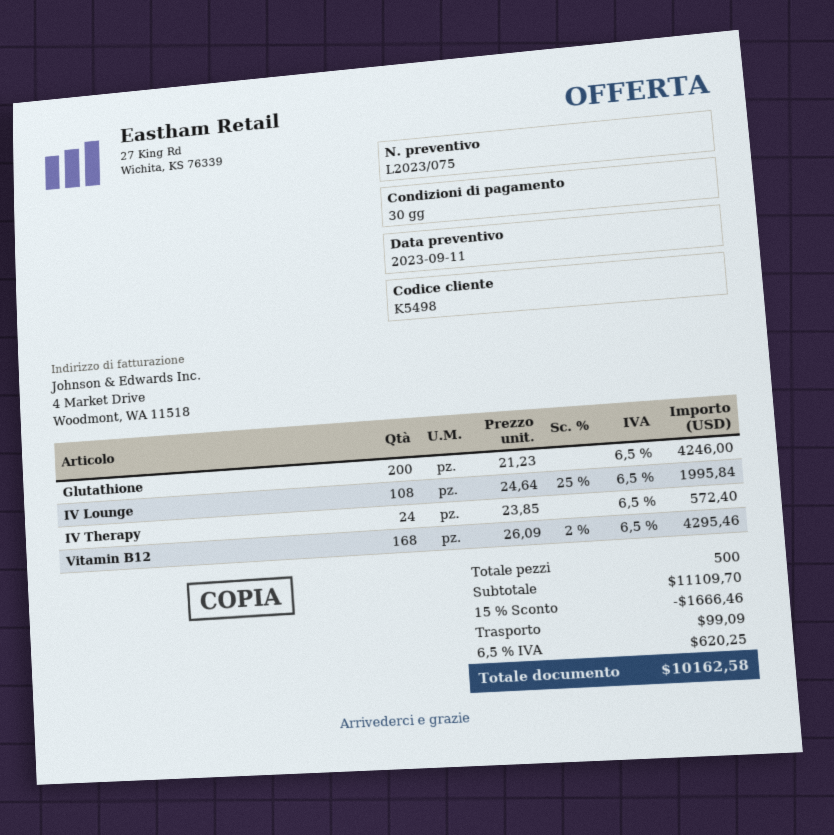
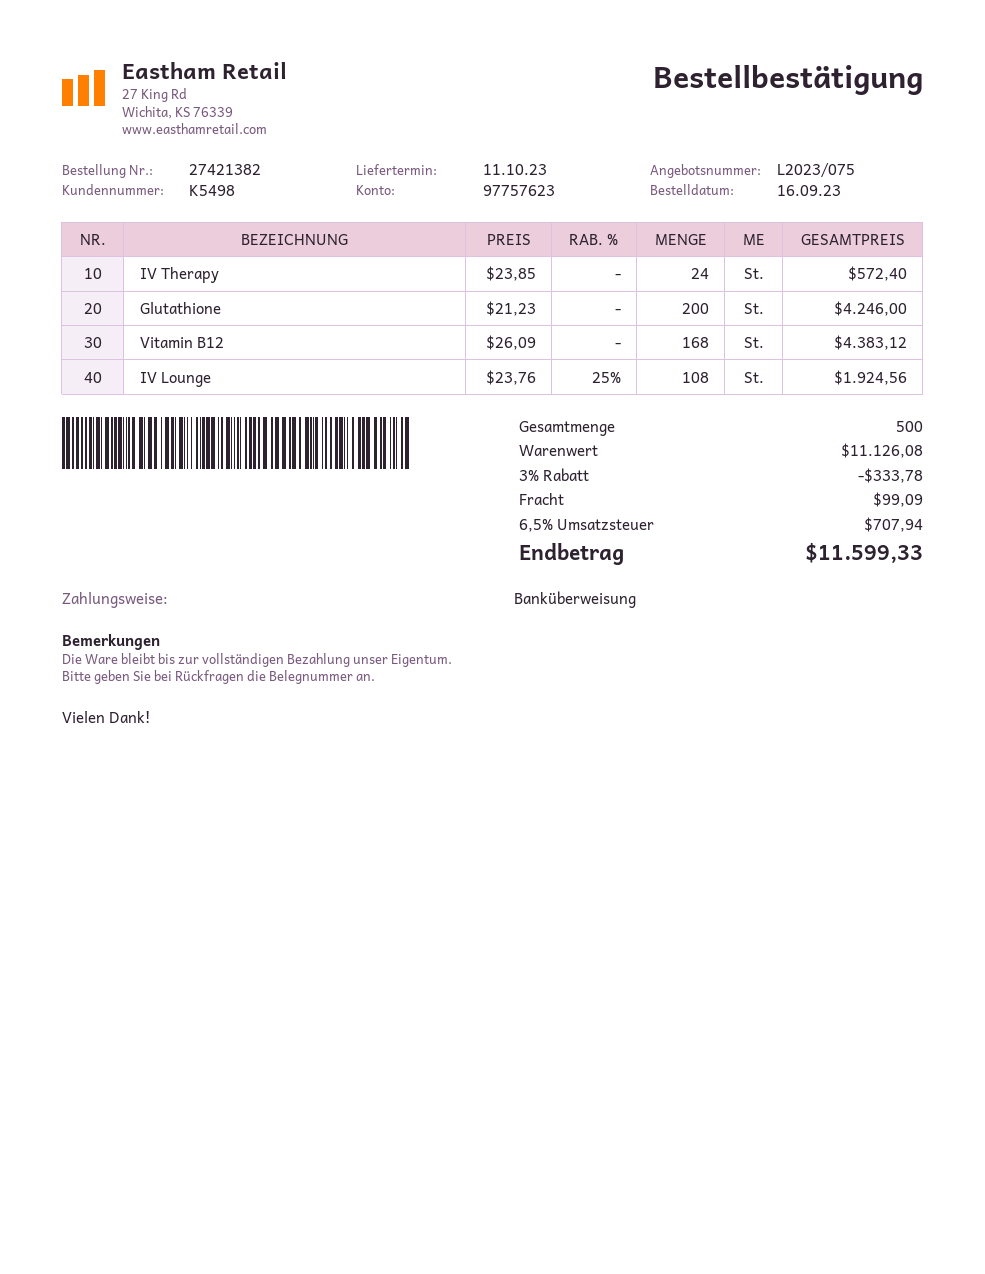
IV Lounge: 108 x 24.64 - 25% = 1995.84 -> 108 x 23.76 - 25% = 1924.56
Vitamin B12: 168 x 26.09 - 2% = 4295.46 -> 168 x 26.09 = 4383.12
subtotal: 11109.70 -> 11126.08
discount: 15% = 1666.46 -> 3% = 333.78
tax: 6.5% = 620.25 -> 6.5% = 707.94
total: 10162.58 -> 11599.33

